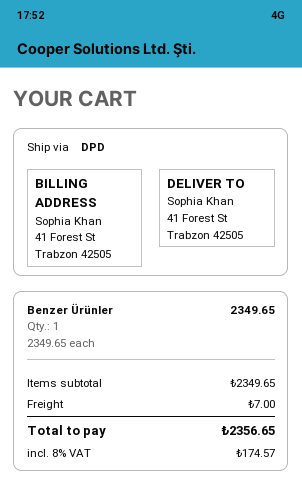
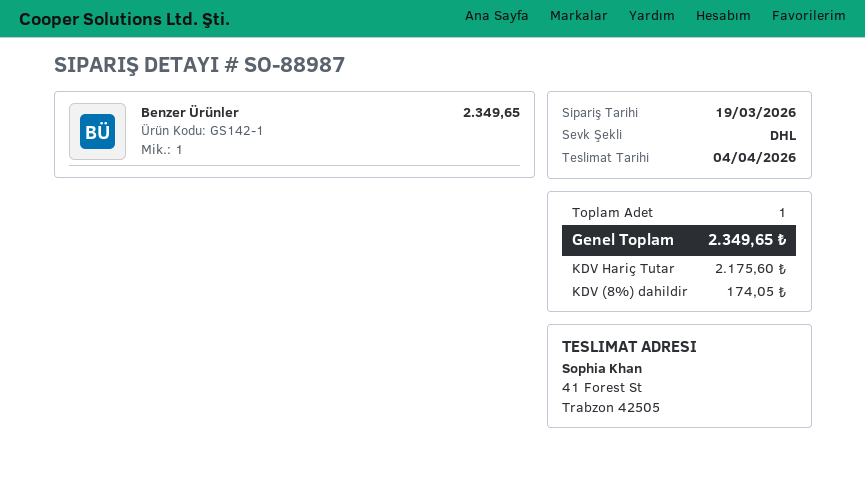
shipping method: DPD -> DHL
shipping: 7.00 -> none
tax: 8% = 174.57 -> 8% = 174.05
total: 2356.65 -> 2349.65

